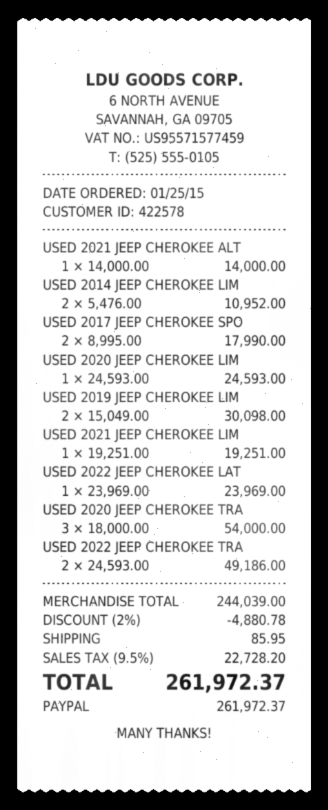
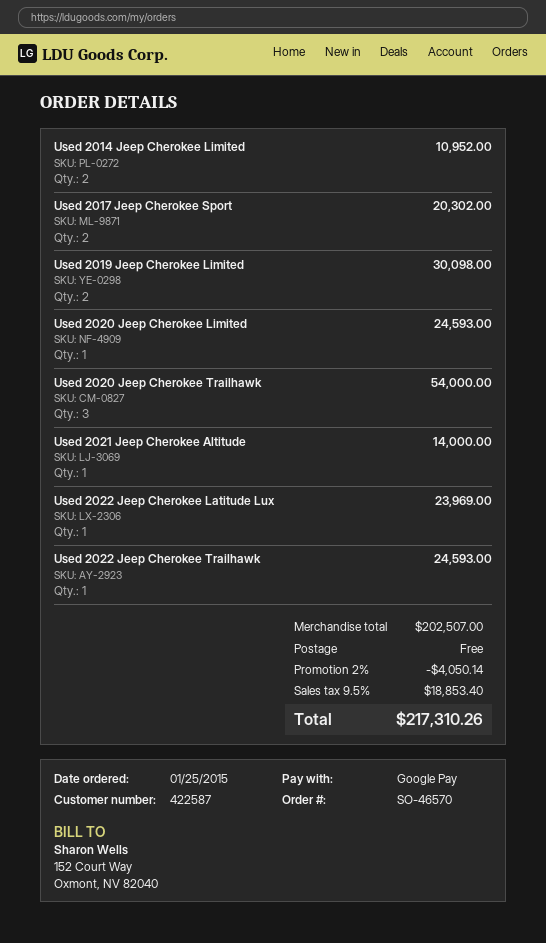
customer number: 422578 -> 422587
payment method: PayPal -> Google Pay
USED 2017 JEEP CHEROKEE SPO: 2 for 17990.00 -> 2 for 20302.00
USED 2021 JEEP CHEROKEE LIM: 1 for 19251.00 -> none
USED 2022 JEEP CHEROKEE TRA: 2 for 49186.00 -> 1 for 24593.00
subtotal: 244039.00 -> 202507.00
discount: 2% = 4880.78 -> 2% = 4050.14
shipping: 85.95 -> 0.00
tax: 9.5% = 22728.20 -> 9.5% = 18853.40
total: 261972.37 -> 217310.26

